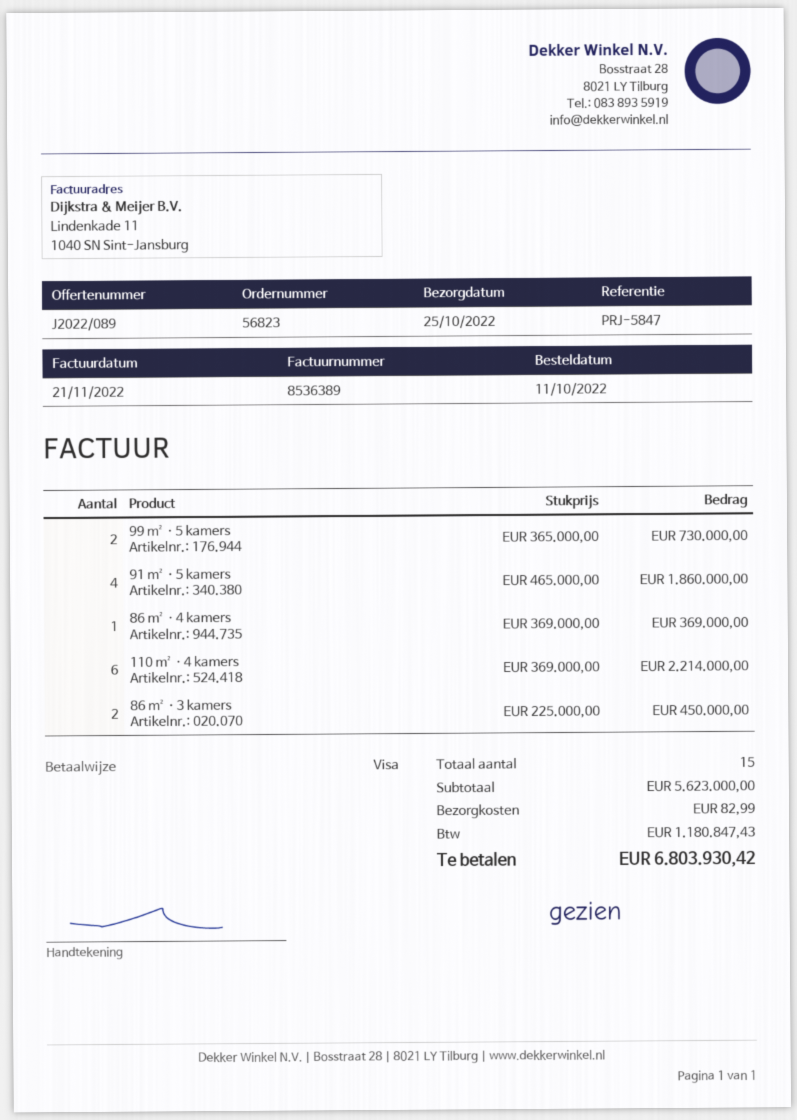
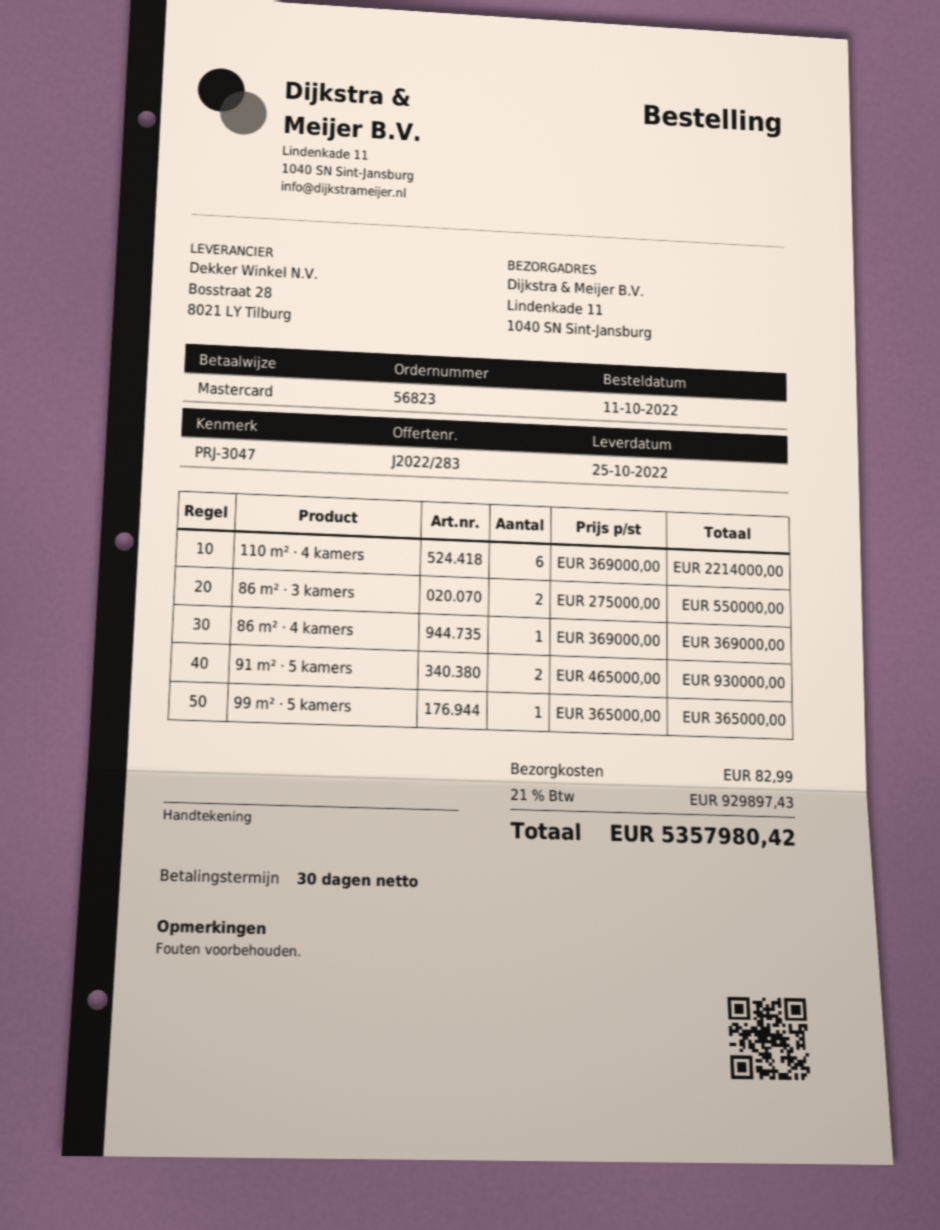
quote number: J2022/089 -> J2022/283
reference: PRJ-5847 -> PRJ-3047
payment method: Visa -> Mastercard
99 m² · 5 kamers: 2 x 365000.00 = 730000.00 -> 1 x 365000.00 = 365000.00
91 m² · 5 kamers: 4 x 465000.00 = 1860000.00 -> 2 x 465000.00 = 930000.00
86 m² · 3 kamers: 2 x 225000.00 = 450000.00 -> 2 x 275000.00 = 550000.00
tax: 1180847.43 -> 929897.43
total: 6803930.42 -> 5357980.42

